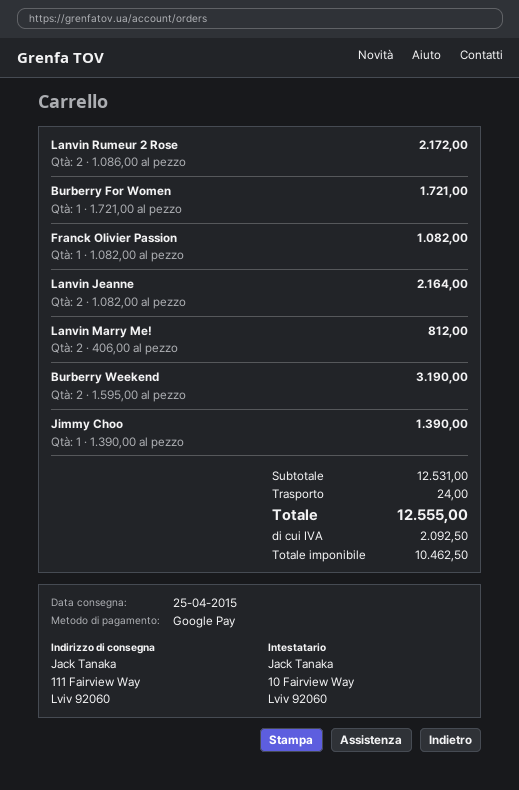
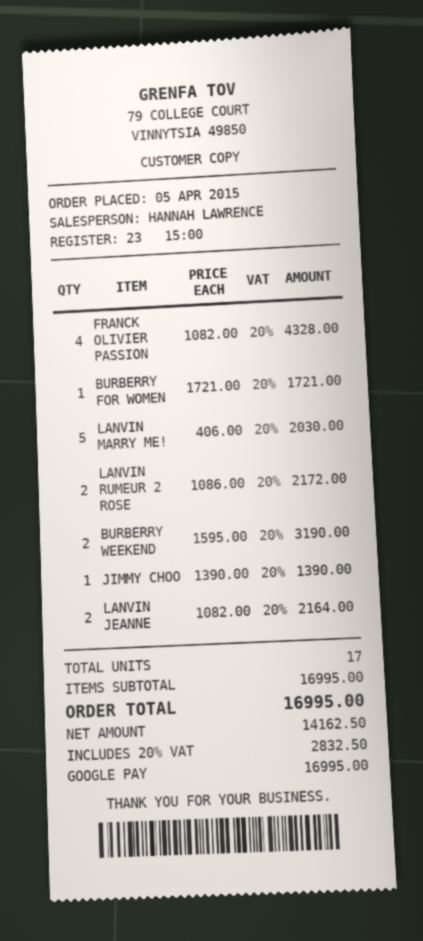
Franck Olivier Passion: 1 x 1082.00 = 1082.00 -> 4 x 1082.00 = 4328.00
Lanvin Marry Me!: 2 x 406.00 = 812.00 -> 5 x 406.00 = 2030.00
subtotal: 12531.00 -> 16995.00
shipping: 24.00 -> none
net: 10462.50 -> 14162.50
tax: 2092.50 -> 2832.50
total: 12555.00 -> 16995.00

